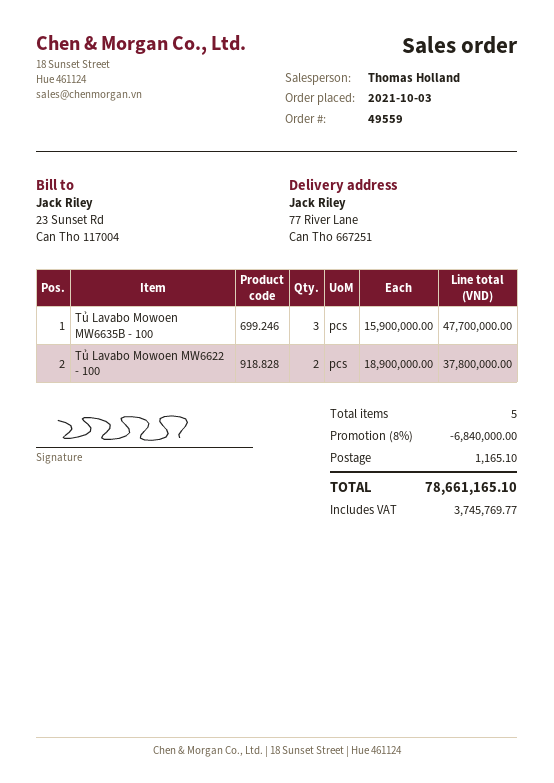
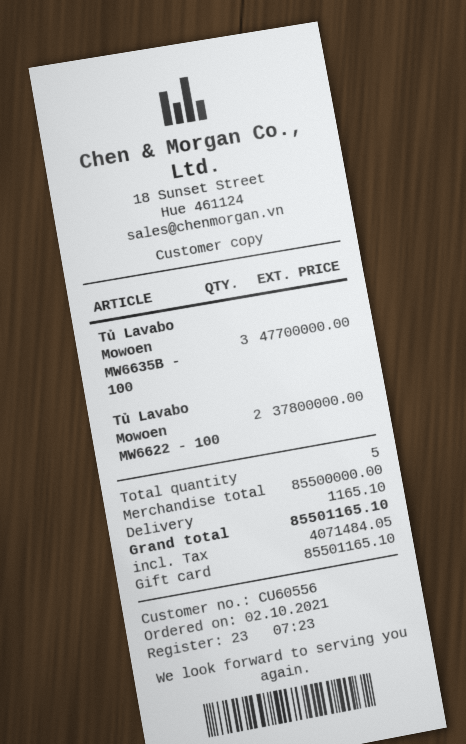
order date: 2021-10-03 -> 2021-10-02
discount: 8% = 6840000.00 -> none
tax: 3745769.77 -> 4071484.05
total: 78661165.10 -> 85501165.10

